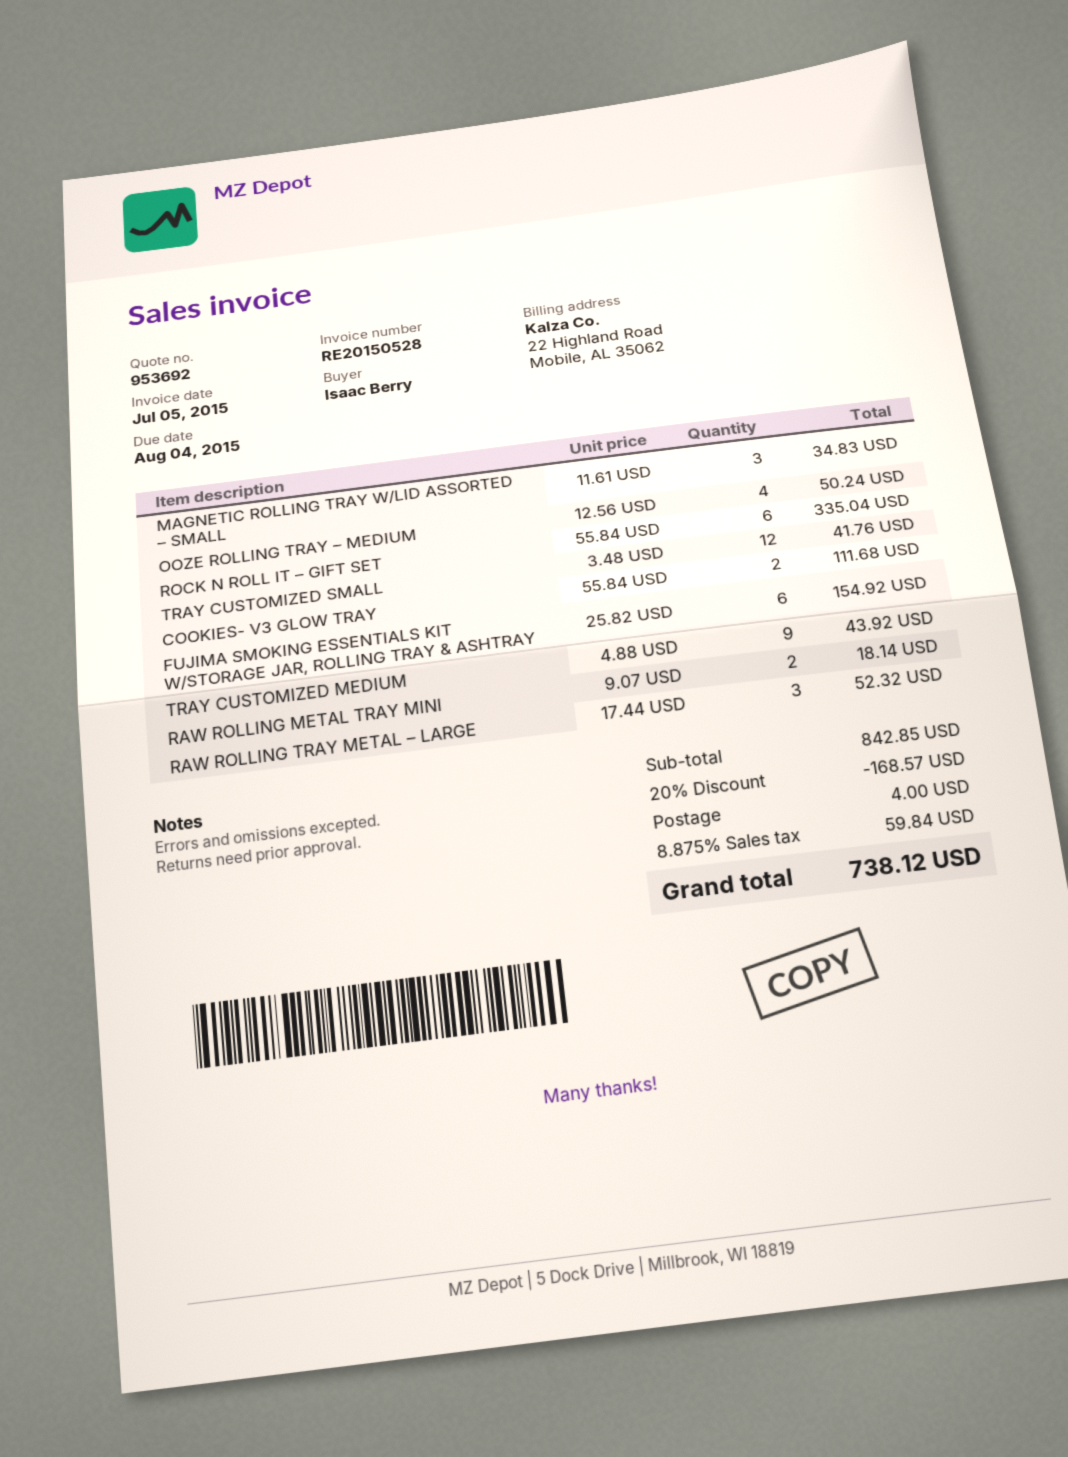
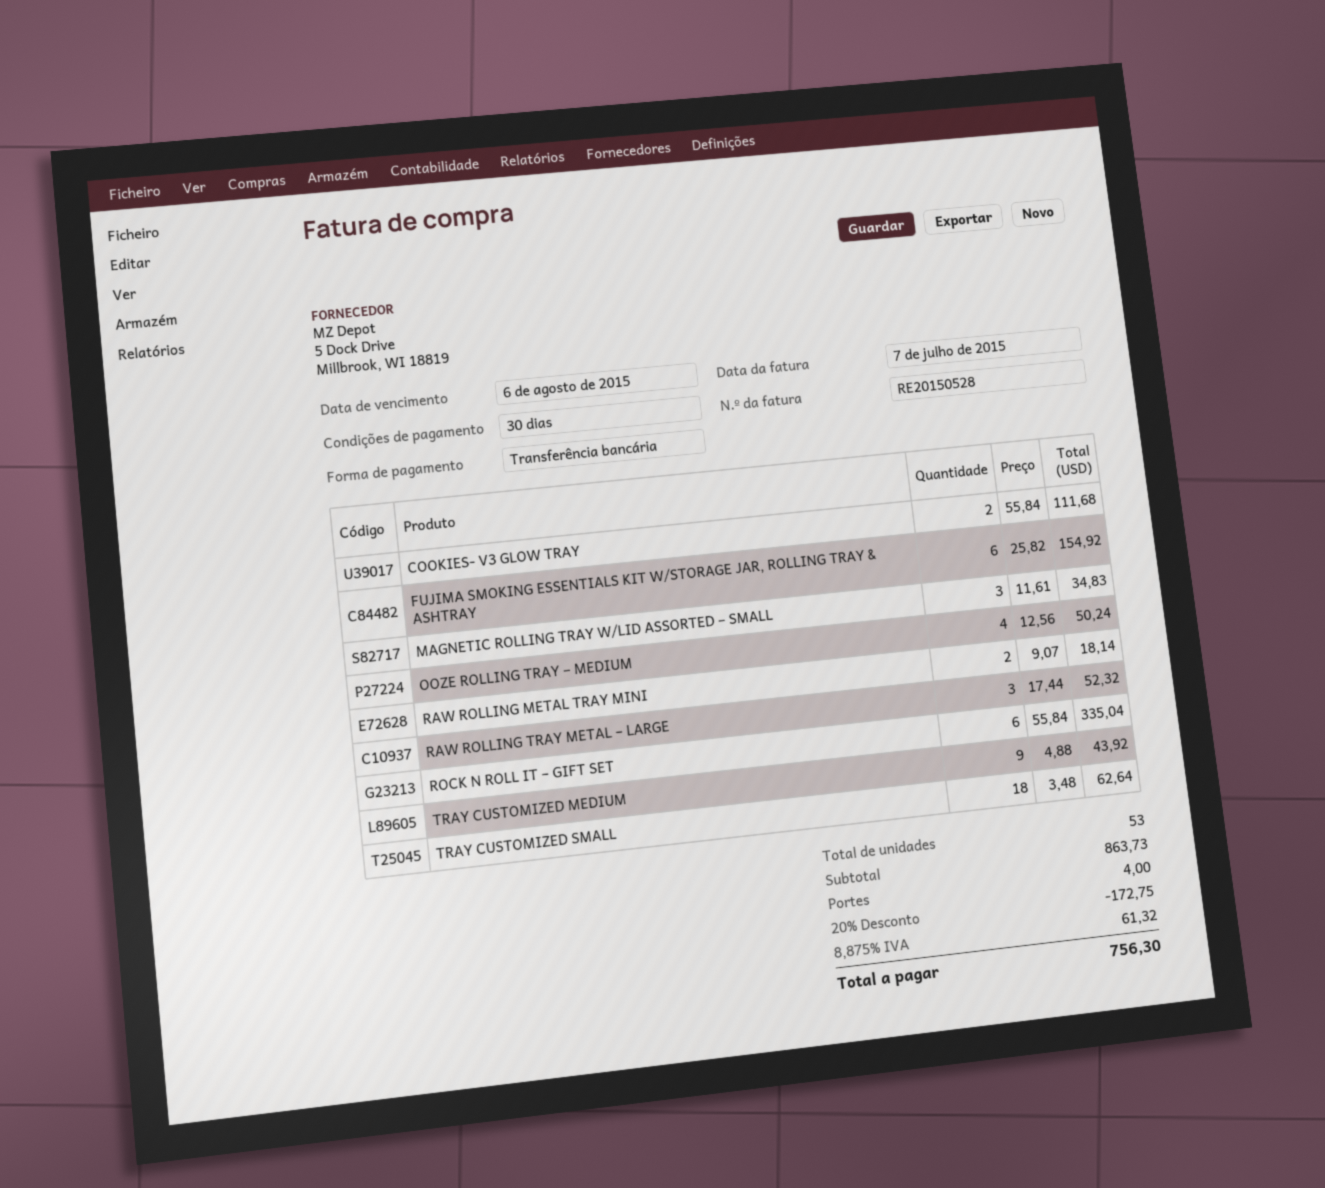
invoice date: 2015-07-05 -> 2015-07-07
due date: 2015-08-04 -> 2015-08-06
TRAY CUSTOMIZED SMALL: 12 x 3.48 = 41.76 -> 18 x 3.48 = 62.64
subtotal: 842.85 -> 863.73
discount: 20% = 168.57 -> 20% = 172.75
tax: 8.875% = 59.84 -> 8.875% = 61.32
total: 738.12 -> 756.30

